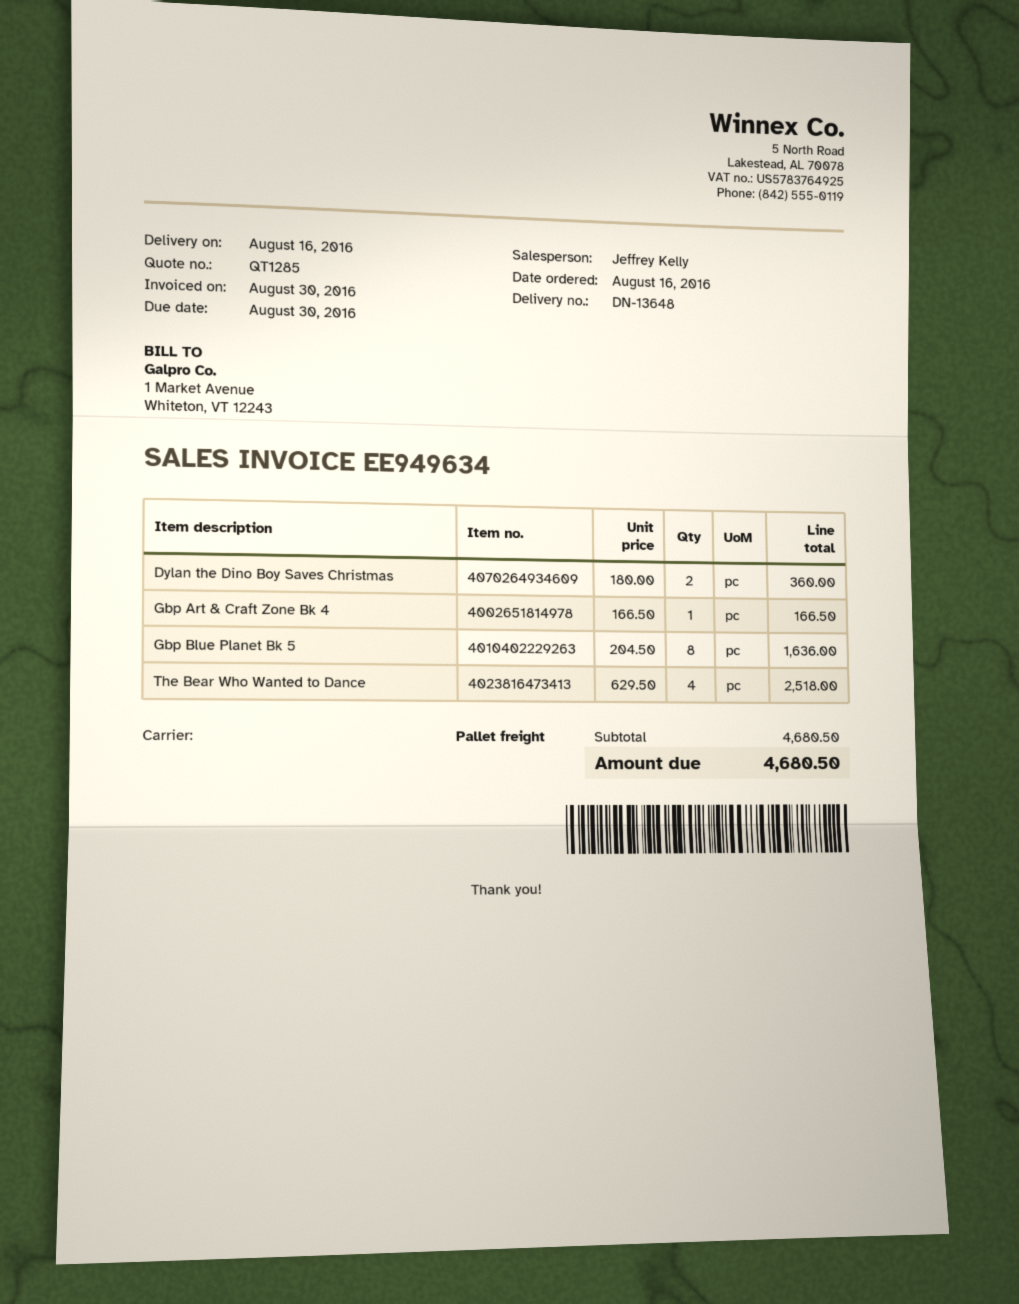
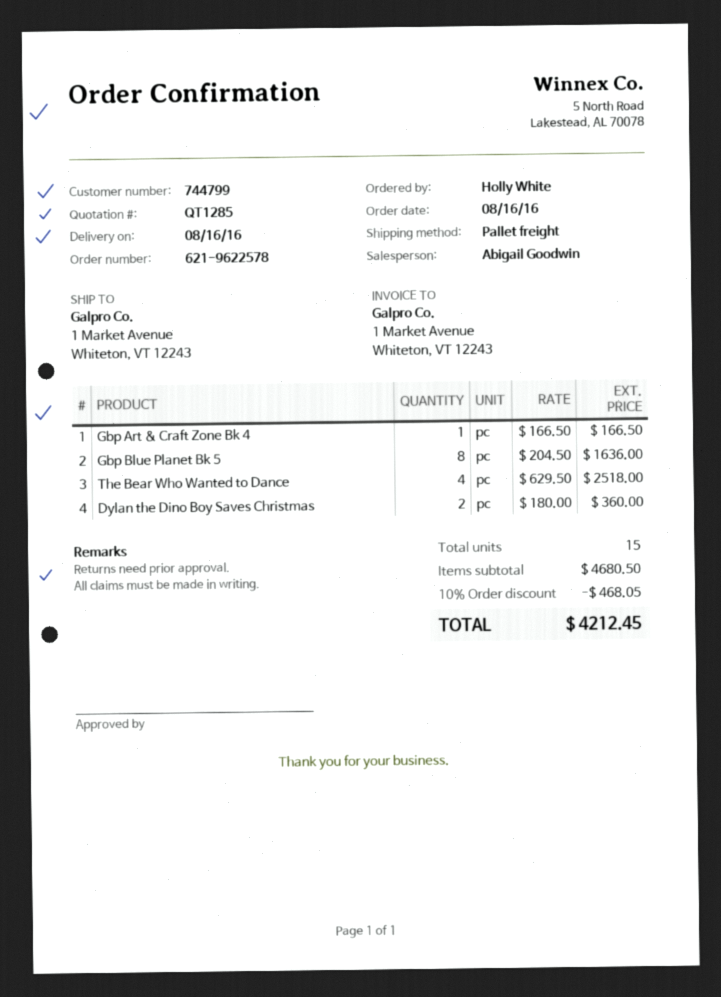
sales rep: Jeffrey Kelly -> Abigail Goodwin
discount: none -> 10% = 468.05
total: 4680.50 -> 4212.45

